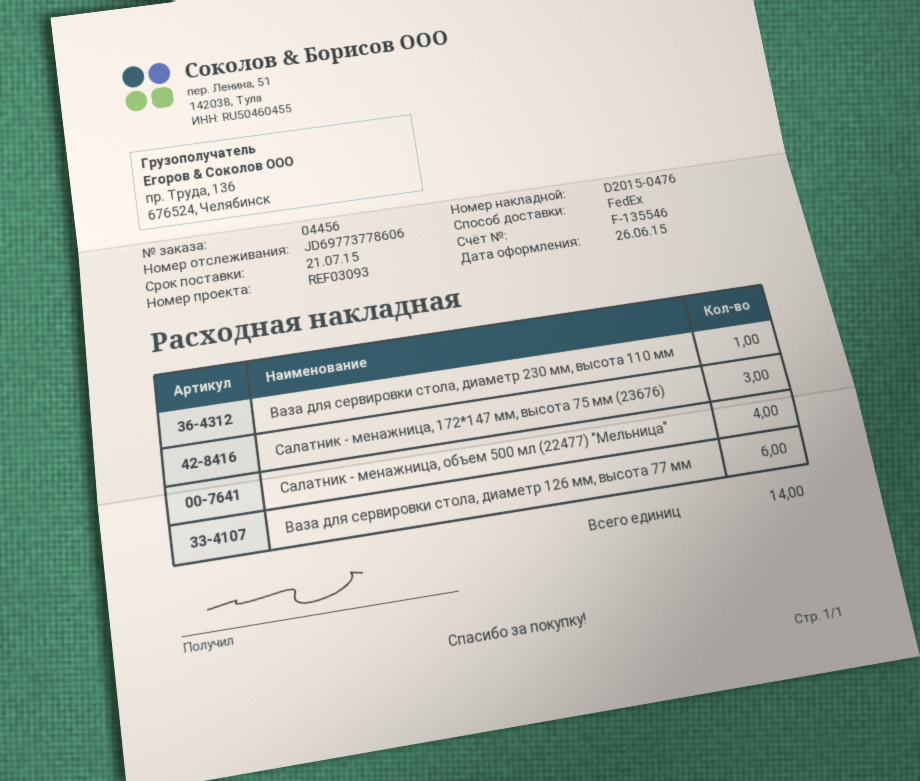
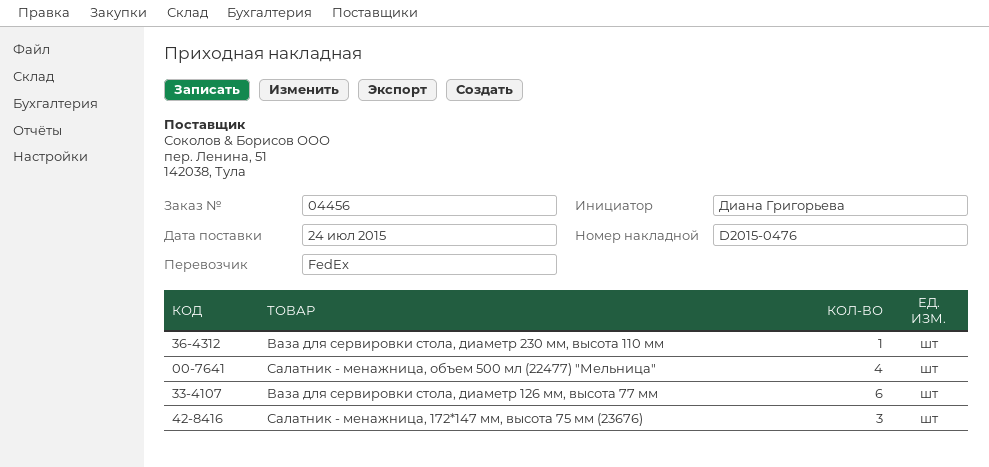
delivery date: 2015-07-21 -> 2015-07-24

